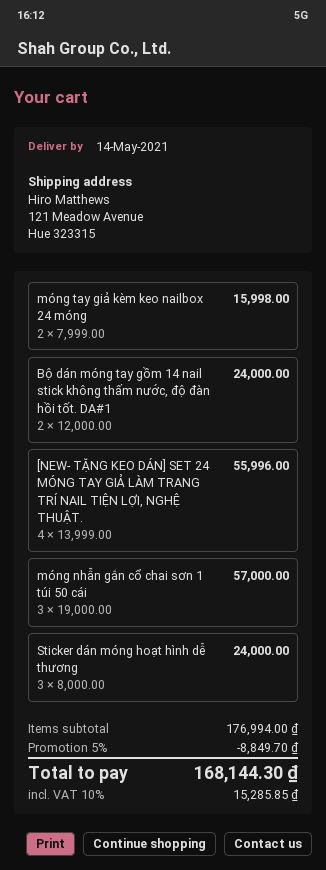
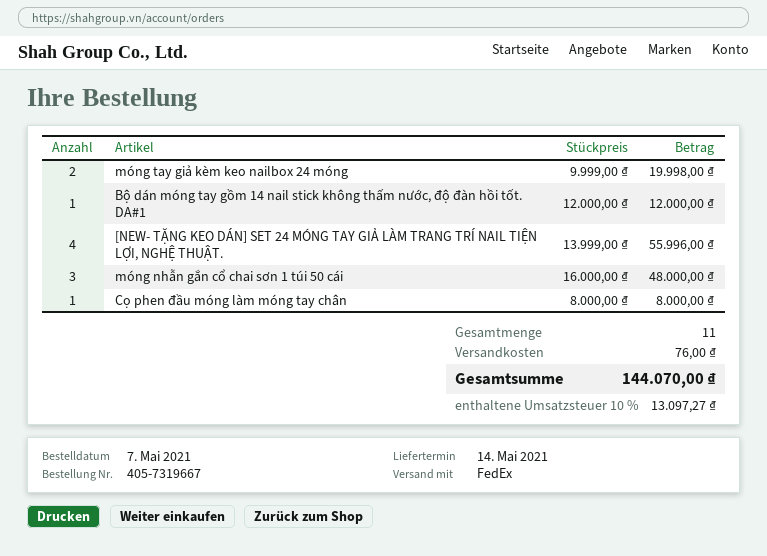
móng tay giả kèm keo nailbox 24 móng: 2 x 7999.00 = 15998.00 -> 2 x 9999.00 = 19998.00
Bộ dán móng tay gồm 14 nail stick không thấm nước, độ đàn hồi tốt. DA#1: 2 x 12000.00 = 24000.00 -> 1 x 12000.00 = 12000.00
móng nhẫn gắn cổ chai sơn 1 túi 50 cái: 3 x 19000.00 = 57000.00 -> 3 x 16000.00 = 48000.00
Sticker dán móng hoạt hình dễ thương: 3 x 8000.00 = 24000.00 -> none
Cọ phen đầu móng làm móng tay chân: none -> 1 x 8000.00 = 8000.00
discount: 5% = 8849.70 -> none
shipping: none -> 76.00
tax: 10% = 15285.85 -> 10% = 13097.27
total: 168144.30 -> 144070.00

